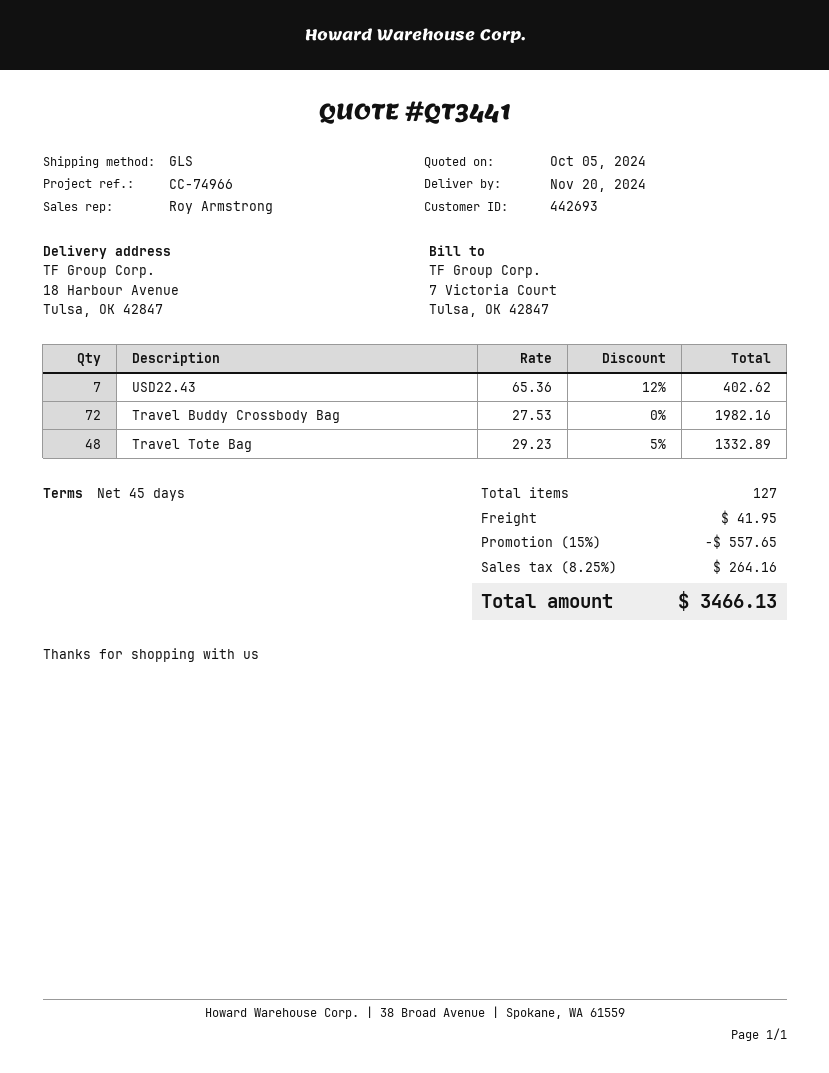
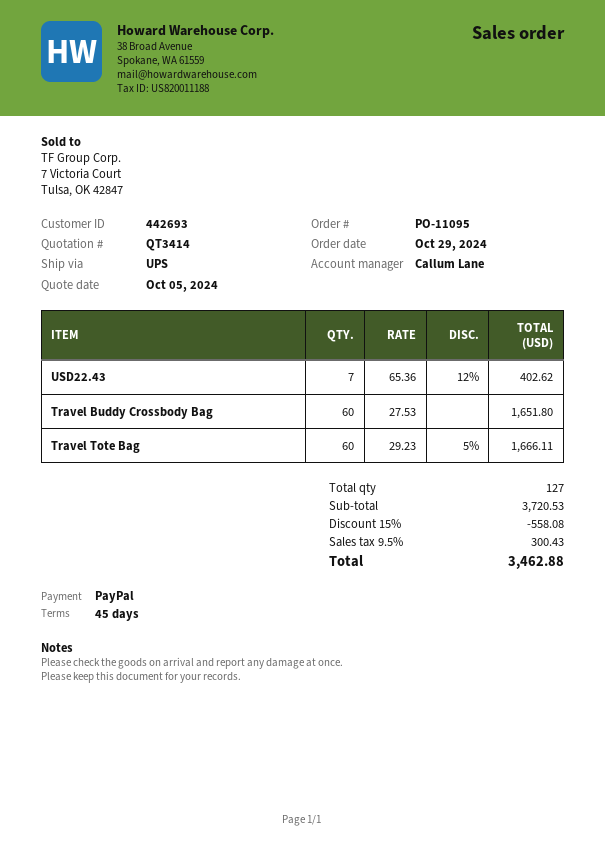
quote number: QT3441 -> QT3414
sales rep: Roy Armstrong -> Callum Lane
shipping method: GLS -> UPS
Travel Buddy Crossbody Bag: 72 x 27.53 = 1982.16 -> 60 x 27.53 = 1651.80
Travel Tote Bag: 48 x 29.23 - 5% = 1332.89 -> 60 x 29.23 - 5% = 1666.11
discount: 15% = 557.65 -> 15% = 558.08
shipping: 41.95 -> none
tax: 8.25% = 264.16 -> 9.5% = 300.43
total: 3466.13 -> 3462.88

